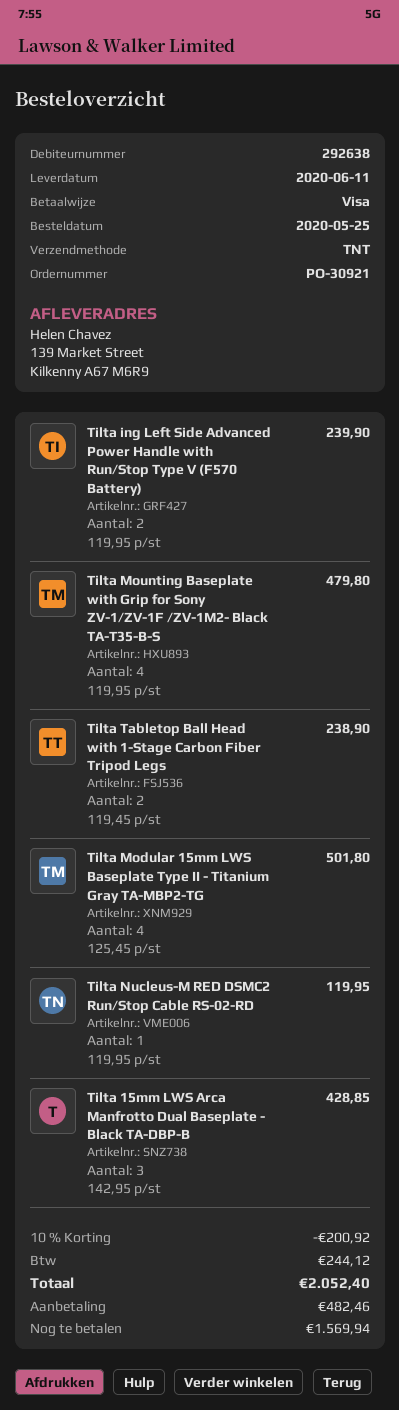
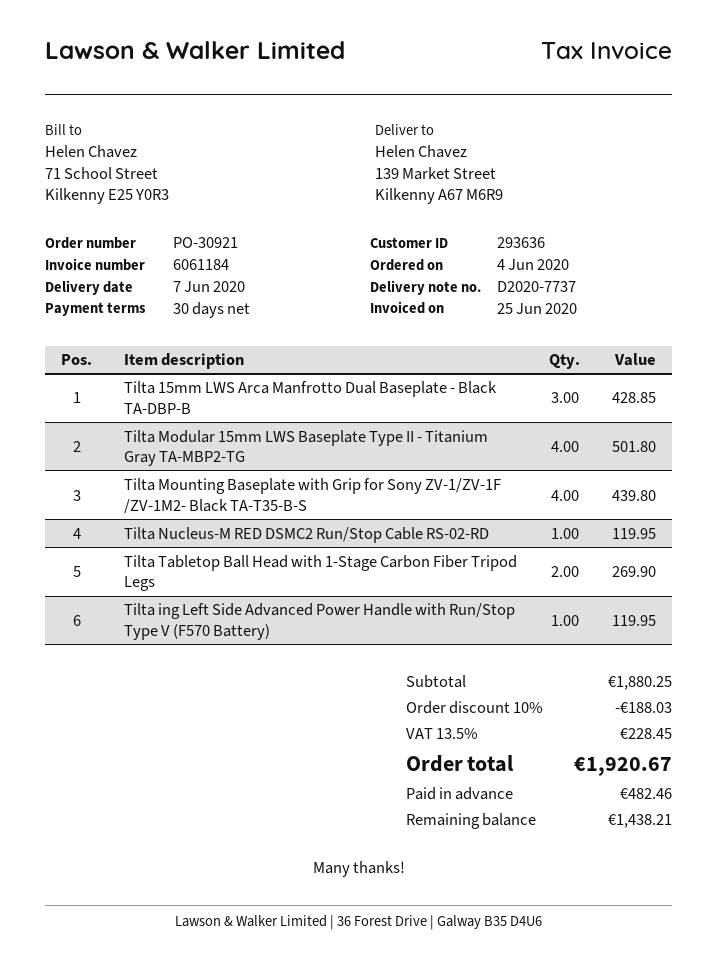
order date: 2020-05-25 -> 2020-06-04
delivery date: 2020-06-11 -> 2020-06-07
customer number: 292638 -> 293636
Tilta ing Left Side Advanced Power Handle with Run/Stop Type V (F570 Battery): 2 for 239.90 -> 1 for 119.95
Tilta Mounting Baseplate with Grip for Sony ZV-1/ZV-1F /ZV-1M2- Black TA-T35-B-S: 4 for 479.80 -> 4 for 439.80
Tilta Tabletop Ball Head with 1-Stage Carbon Fiber Tripod Legs: 2 for 238.90 -> 2 for 269.90
discount: 10% = 200.92 -> 10% = 188.03
tax: 244.12 -> 228.45
total: 2052.40 -> 1920.67
balance: 1569.94 -> 1438.21

